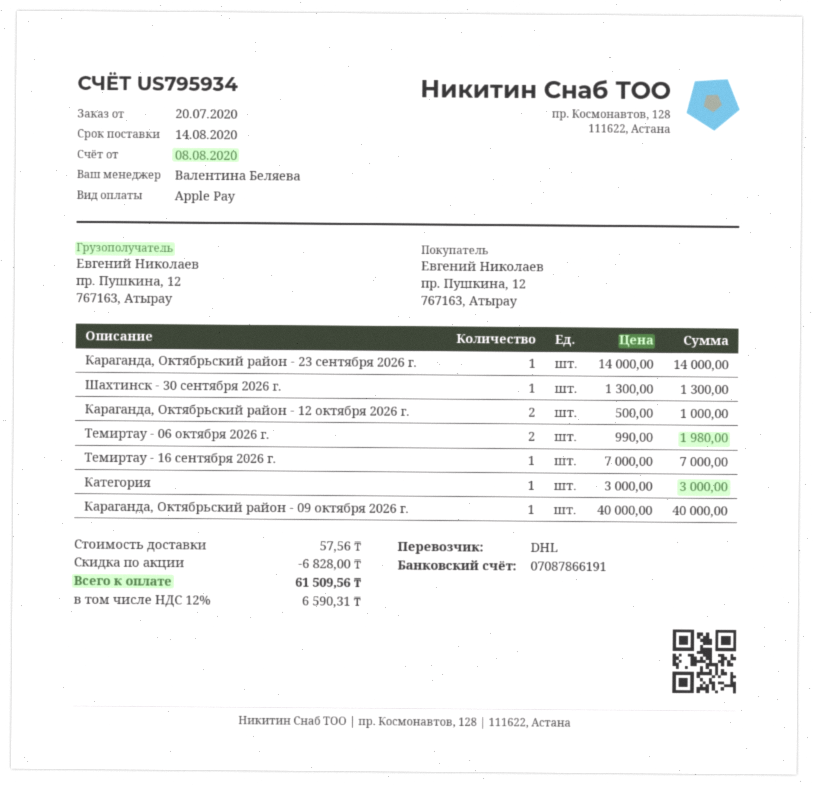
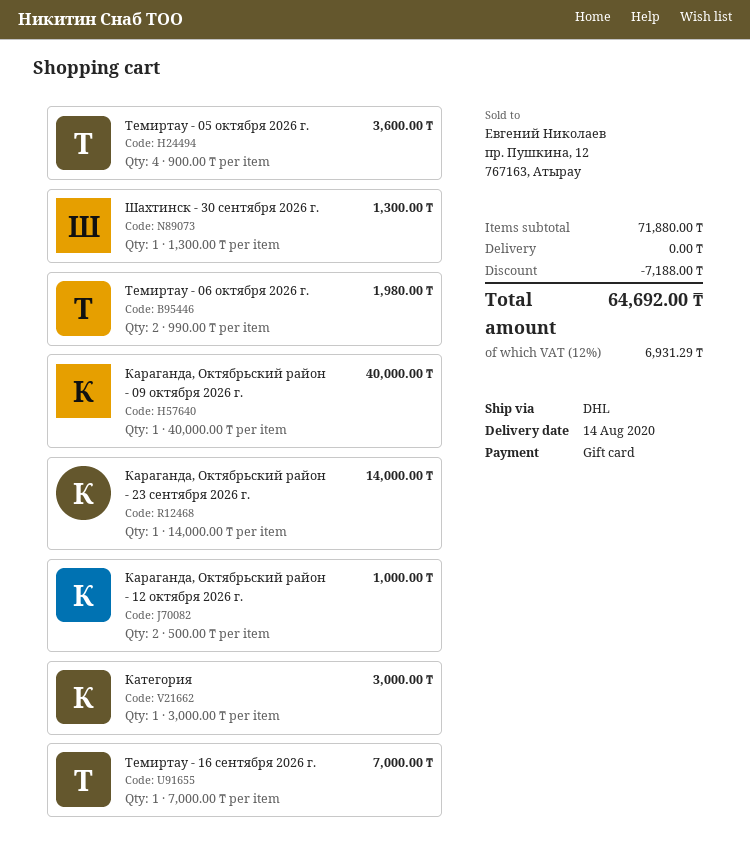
payment method: Apple Pay -> gift card
Темиртау - 05 октября 2026 г.: none -> 4 x 900.00 = 3600.00
discount: 6828.00 -> 7188.00
shipping: 57.56 -> 0.00
tax: 12% = 6590.31 -> 12% = 6931.29
total: 61509.56 -> 64692.00

